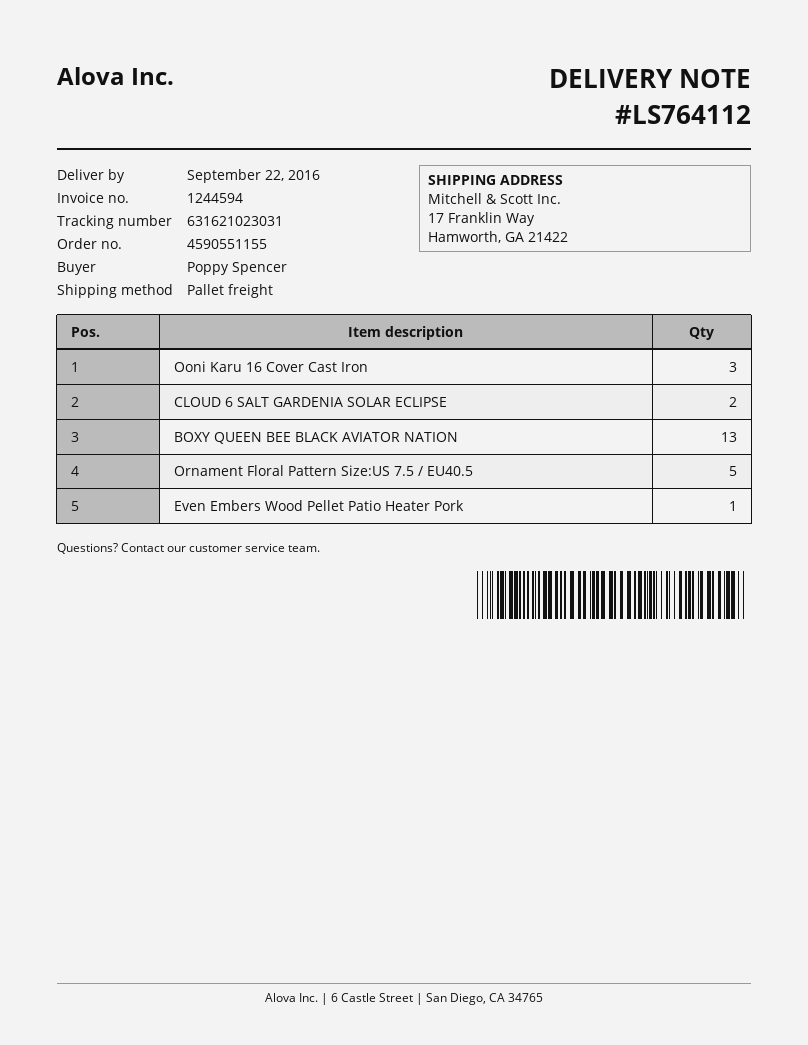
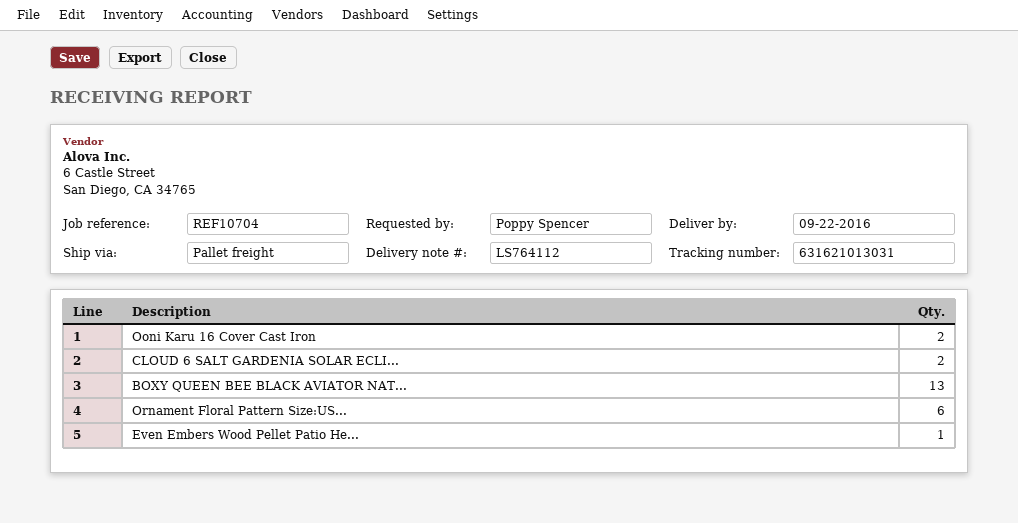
tracking number: 631621023031 -> 631621013031
Ooni Karu 16 Cover Cast Iron: 3 -> 2
Ornament Floral Pattern Size:US 7.5 / EU40.5: 5 -> 6

